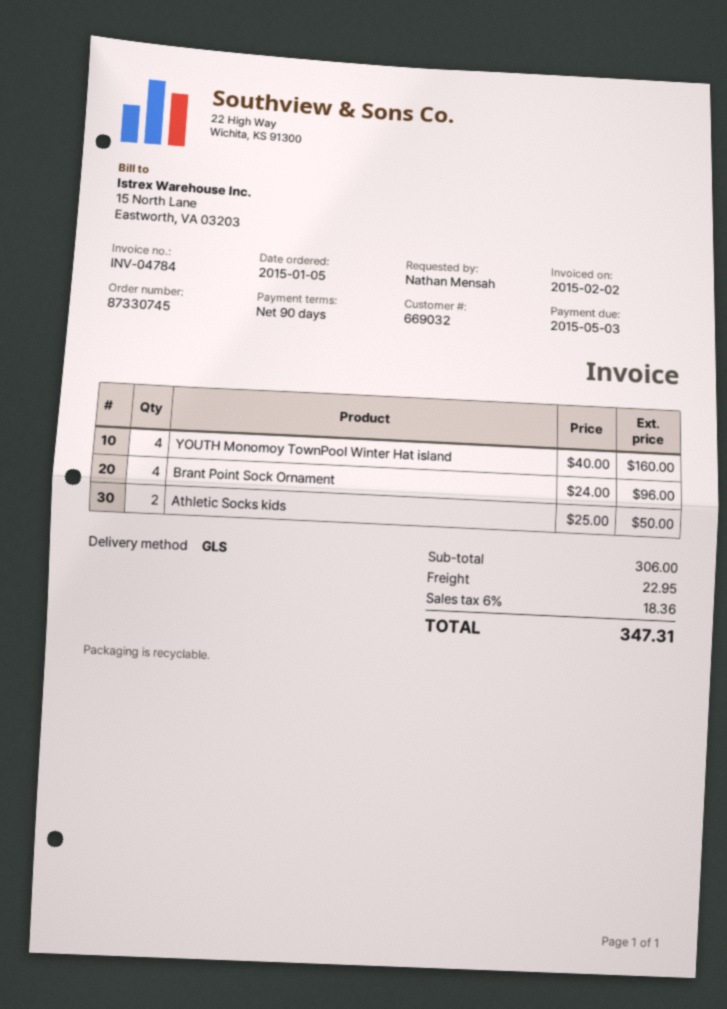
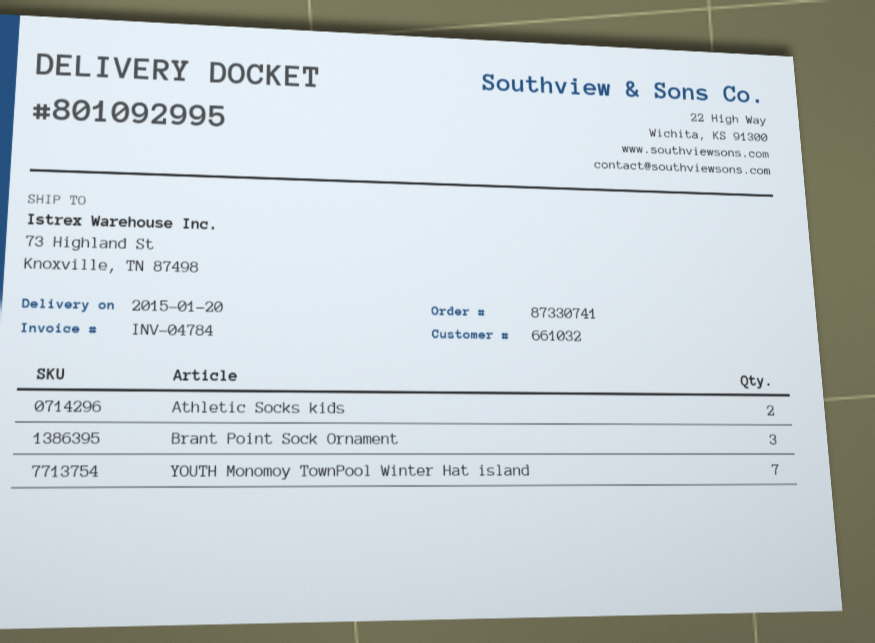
order number: 87330745 -> 87330741
customer number: 669032 -> 661032
YOUTH Monomoy TownPool Winter Hat island: 4 -> 7
Brant Point Sock Ornament: 4 -> 3

